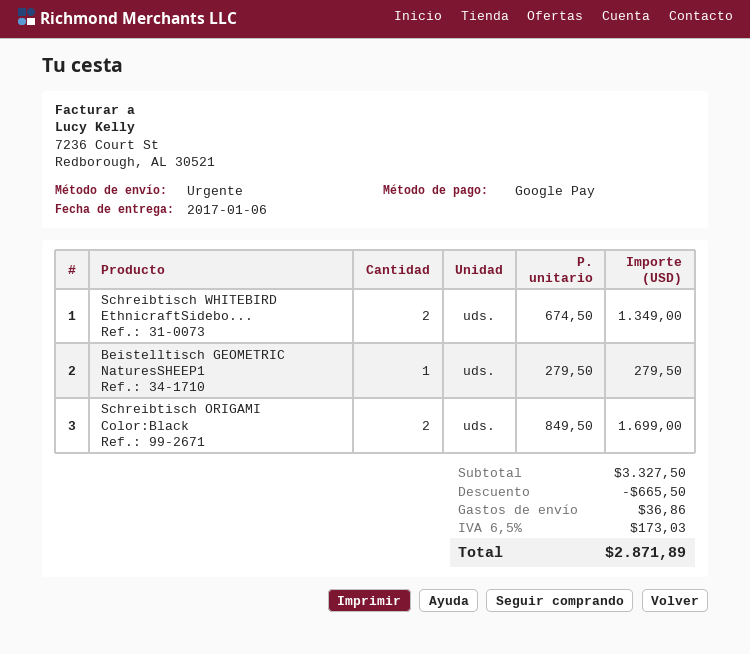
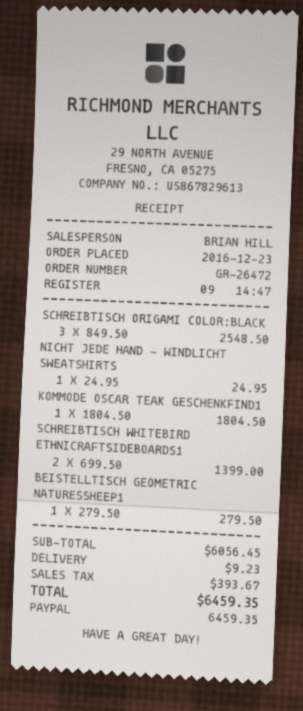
payment method: Google Pay -> PayPal
Schreibtisch WHITEBIRD EthnicraftSidebo...: 2 x 674.50 = 1349.00 -> 2 x 699.50 = 1399.00
Schreibtisch ORIGAMI Color:Black: 2 x 849.50 = 1699.00 -> 3 x 849.50 = 2548.50
NICHT JEDE HAND - WINDLICHT SWEATSHIRTS: none -> 1 x 24.95 = 24.95
KOMMODE OSCAR TEAK GESCHENKFIND1: none -> 1 x 1804.50 = 1804.50
subtotal: 3327.50 -> 6056.45
discount: 665.50 -> none
shipping: 36.86 -> 9.23
tax: 173.03 -> 393.67
total: 2871.89 -> 6459.35

